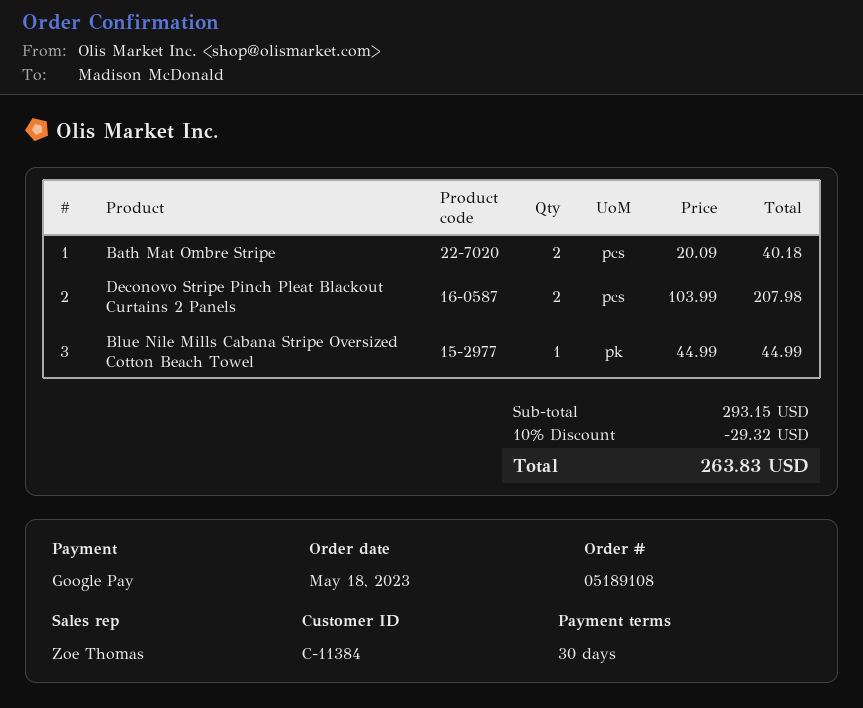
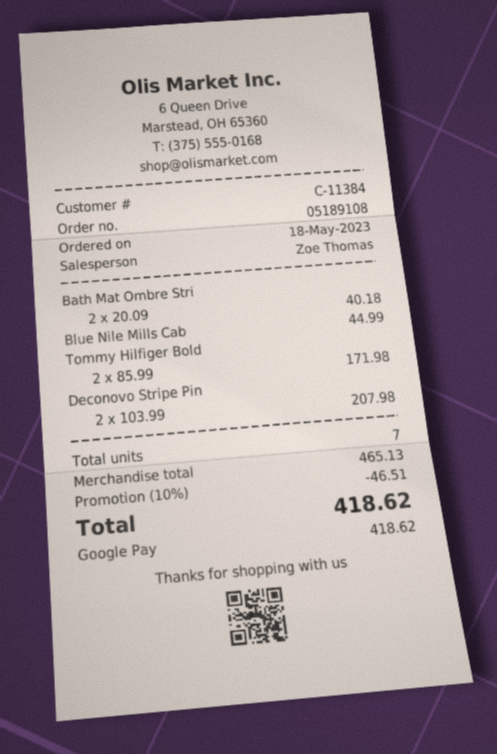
Tommy Hilfiger Bold: none -> 2 x 85.99 = 171.98
subtotal: 293.15 -> 465.13
discount: 10% = 29.32 -> 10% = 46.51
total: 263.83 -> 418.62

